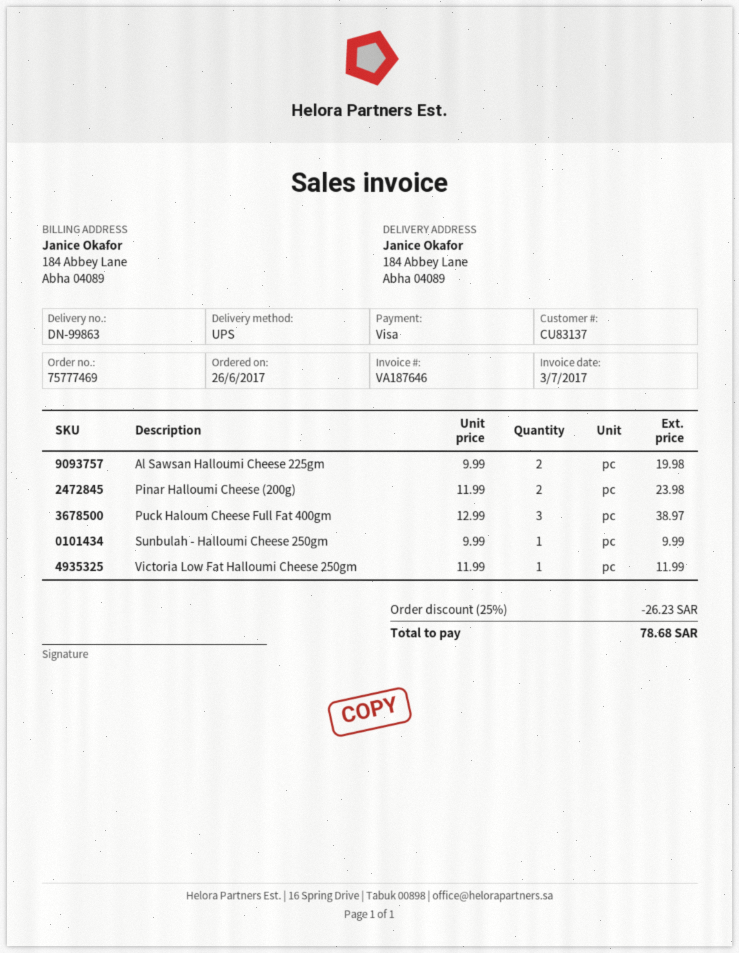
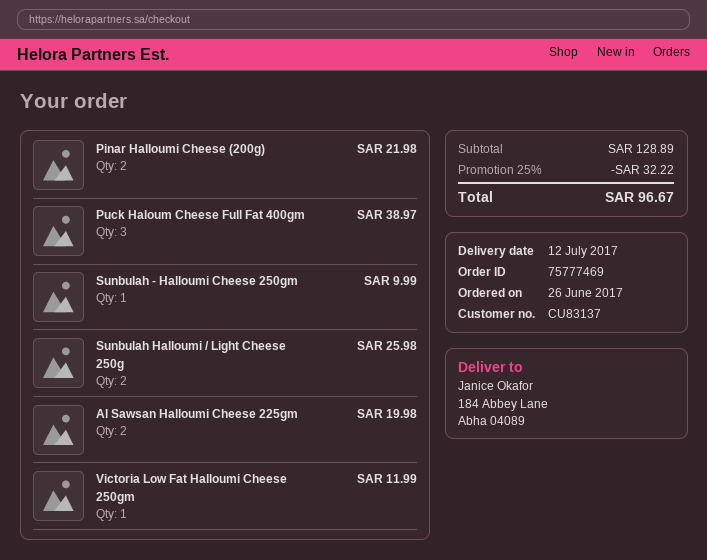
Pinar Halloumi Cheese (200g): 2 for 23.98 -> 2 for 21.98
Sunbulah Halloumi / Light Cheese 250g: none -> 2 for 25.98
discount: 25% = 26.23 -> 25% = 32.22
total: 78.68 -> 96.67

